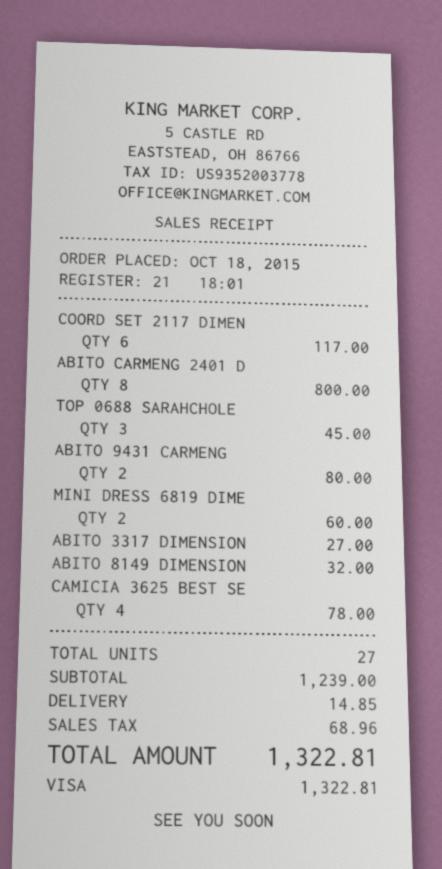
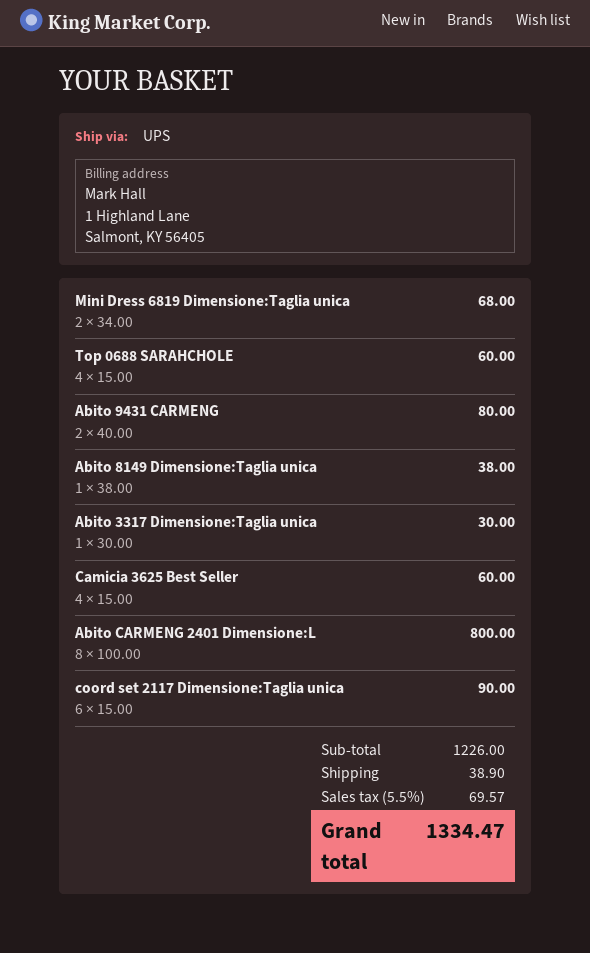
COORD SET 2117 DIMEN: 6 for 117.00 -> 6 for 90.00
TOP 0688 SARAHCHOLE: 3 for 45.00 -> 4 for 60.00
MINI DRESS 6819 DIME: 2 for 60.00 -> 2 for 68.00
ABITO 3317 DIMENSION: 1 for 27.00 -> 1 for 30.00
ABITO 8149 DIMENSION: 1 for 32.00 -> 1 for 38.00
CAMICIA 3625 BEST SE: 4 for 78.00 -> 4 for 60.00
subtotal: 1239.00 -> 1226.00
shipping: 14.85 -> 38.90
tax: 68.96 -> 69.57
total: 1322.81 -> 1334.47

